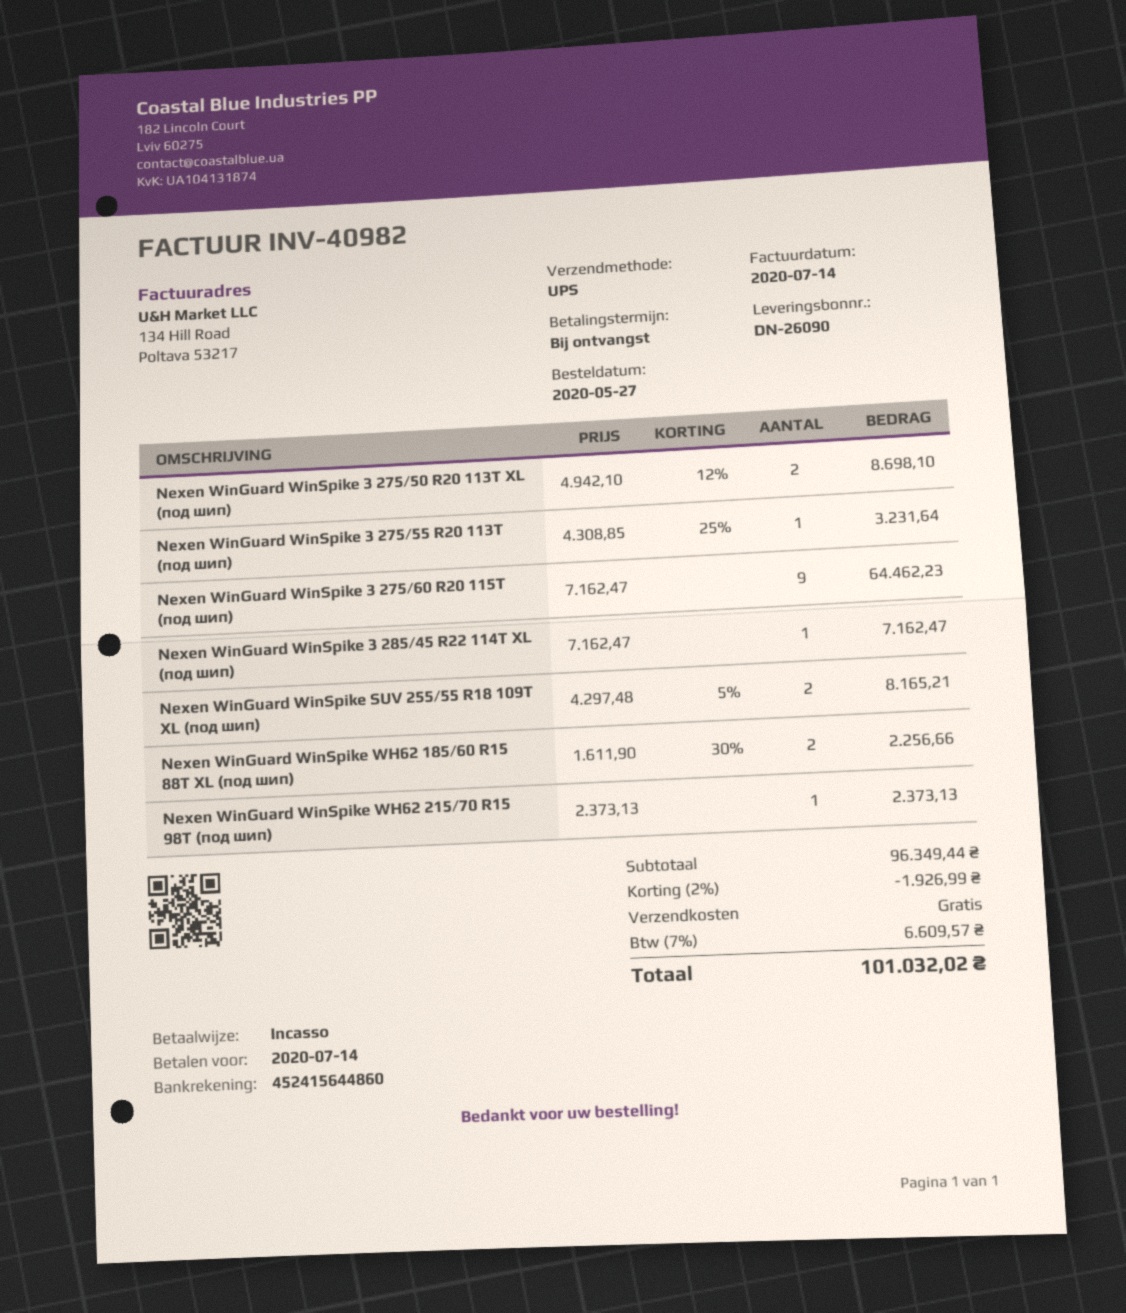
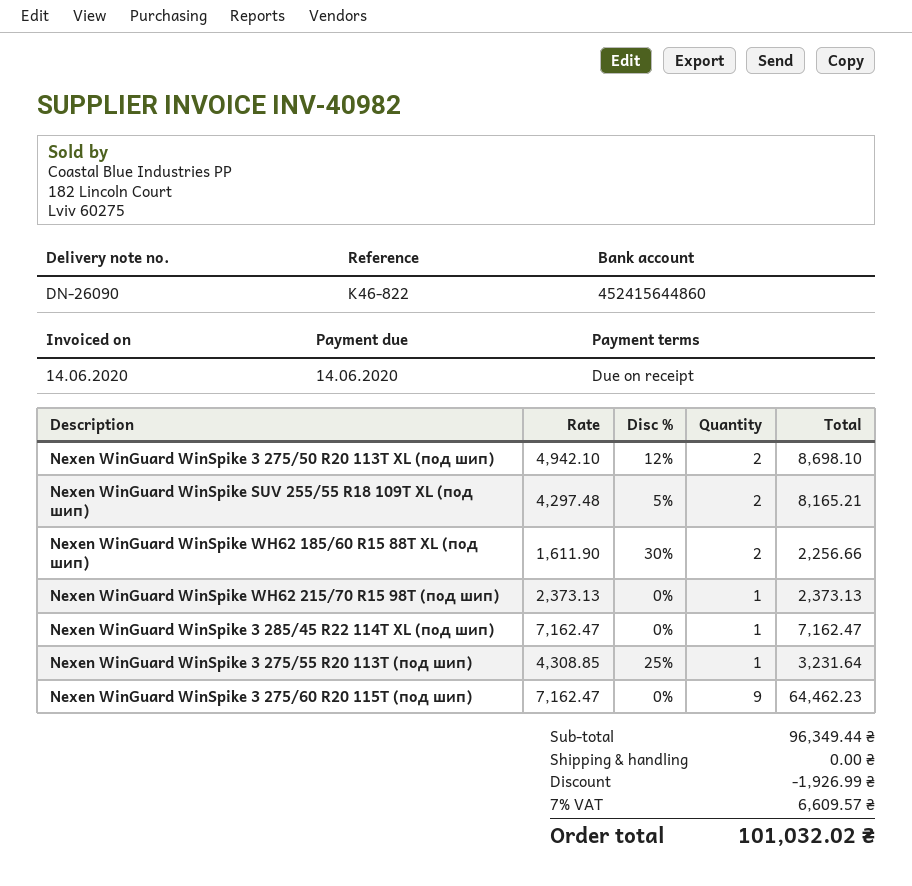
invoice date: 2020-07-14 -> 2020-06-14
due date: 2020-07-14 -> 2020-06-14

